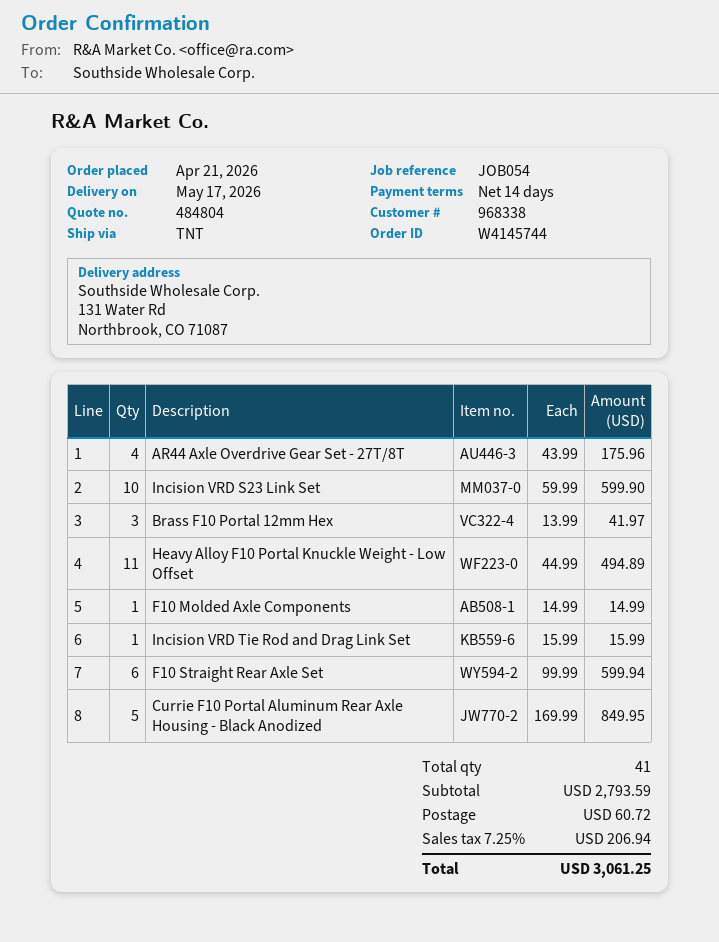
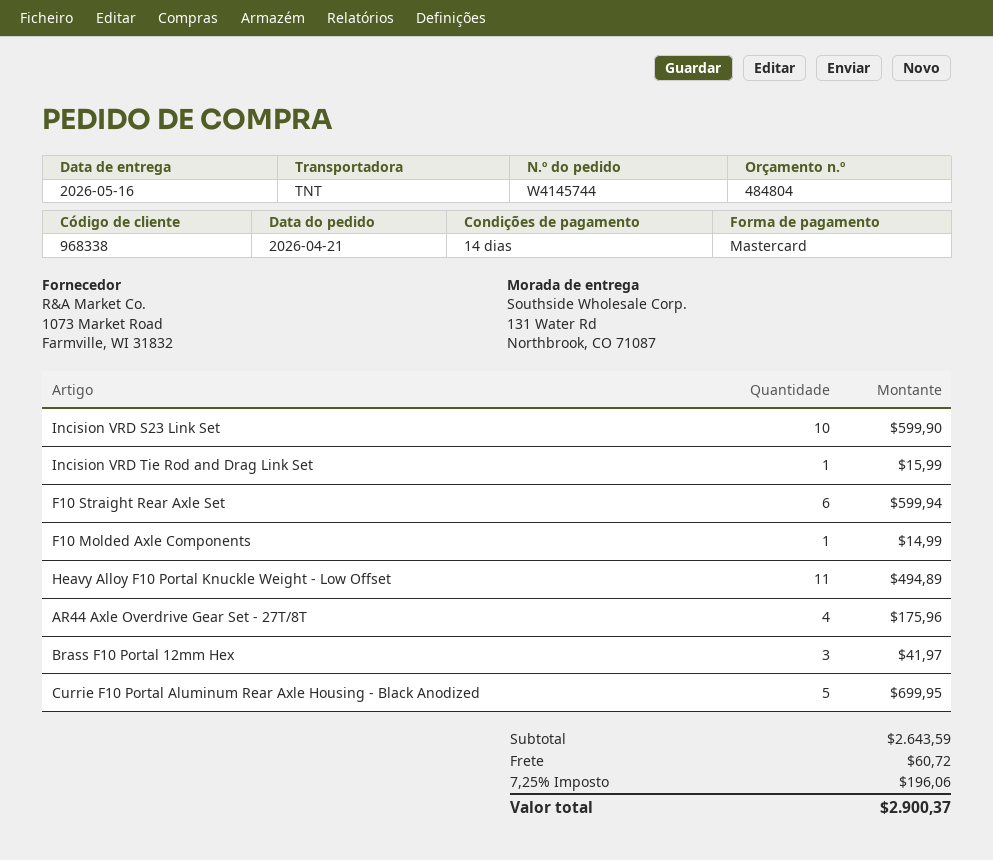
delivery date: 2026-05-17 -> 2026-05-16
Currie F10 Portal Aluminum Rear Axle Housing - Black Anodized: 5 for 849.95 -> 5 for 699.95
subtotal: 2793.59 -> 2643.59
tax: 7.25% = 206.94 -> 7.25% = 196.06
total: 3061.25 -> 2900.37

